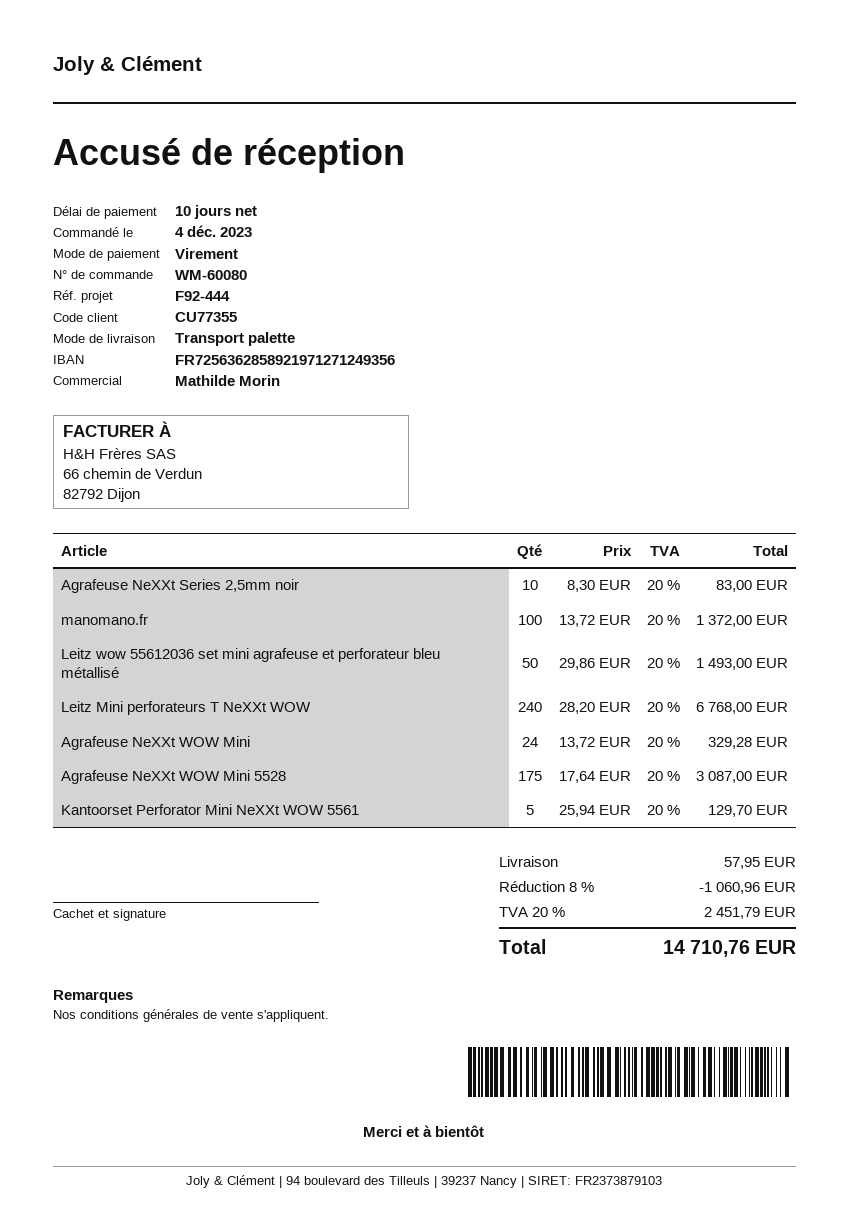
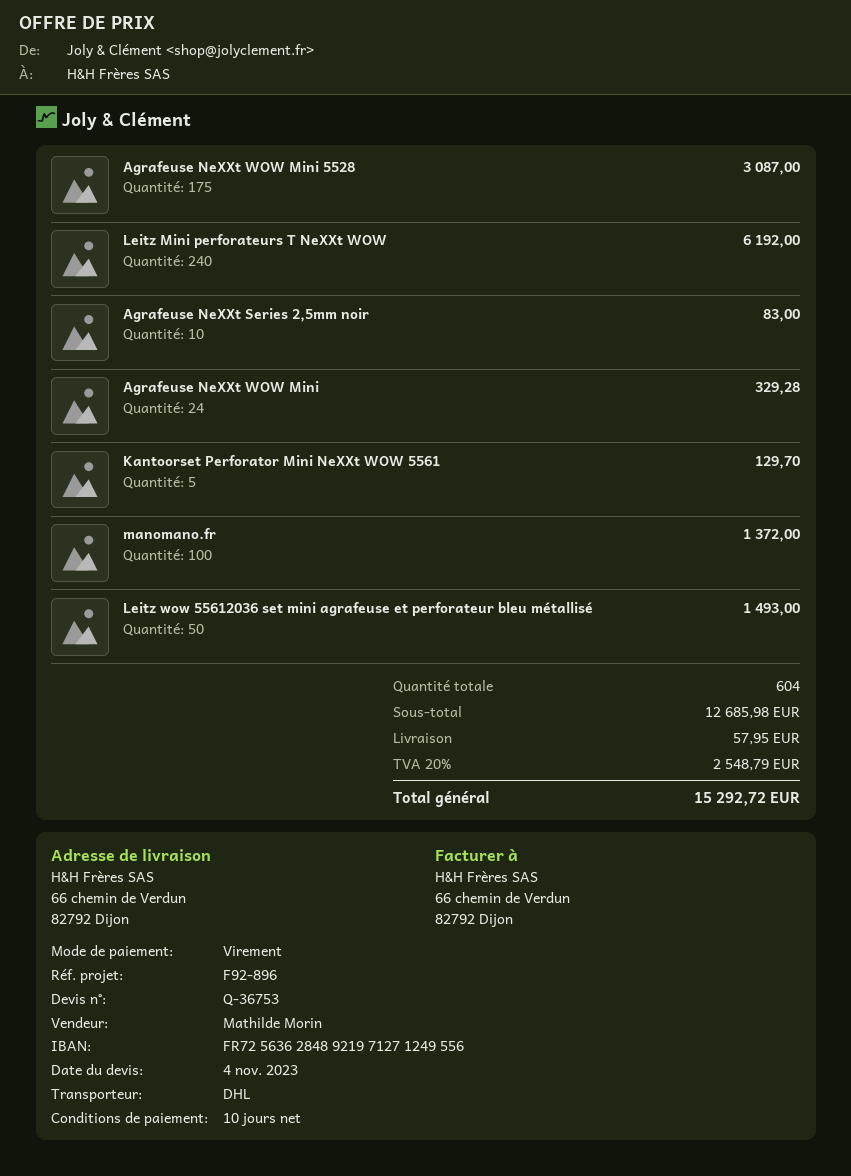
reference: F92-444 -> F92-896
bank account: FR7256362858921971271249356 -> FR7256362848921971271249556
shipping method: pallet freight -> DHL
Leitz Mini perforateurs T NeXXt WOW: 240 for 6768.00 -> 240 for 6192.00
discount: 8% = 1060.96 -> none
tax: 20% = 2451.79 -> 20% = 2548.79
total: 14710.76 -> 15292.72

